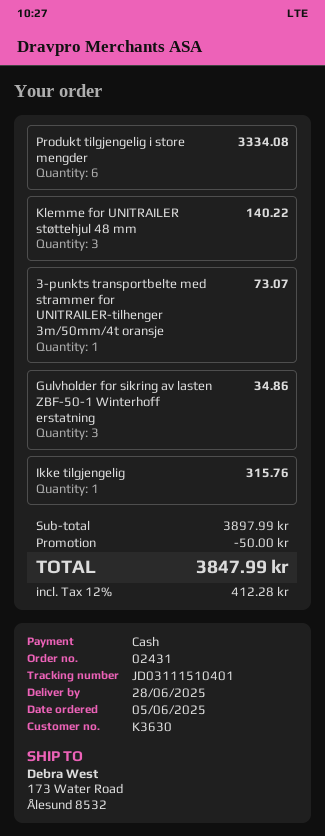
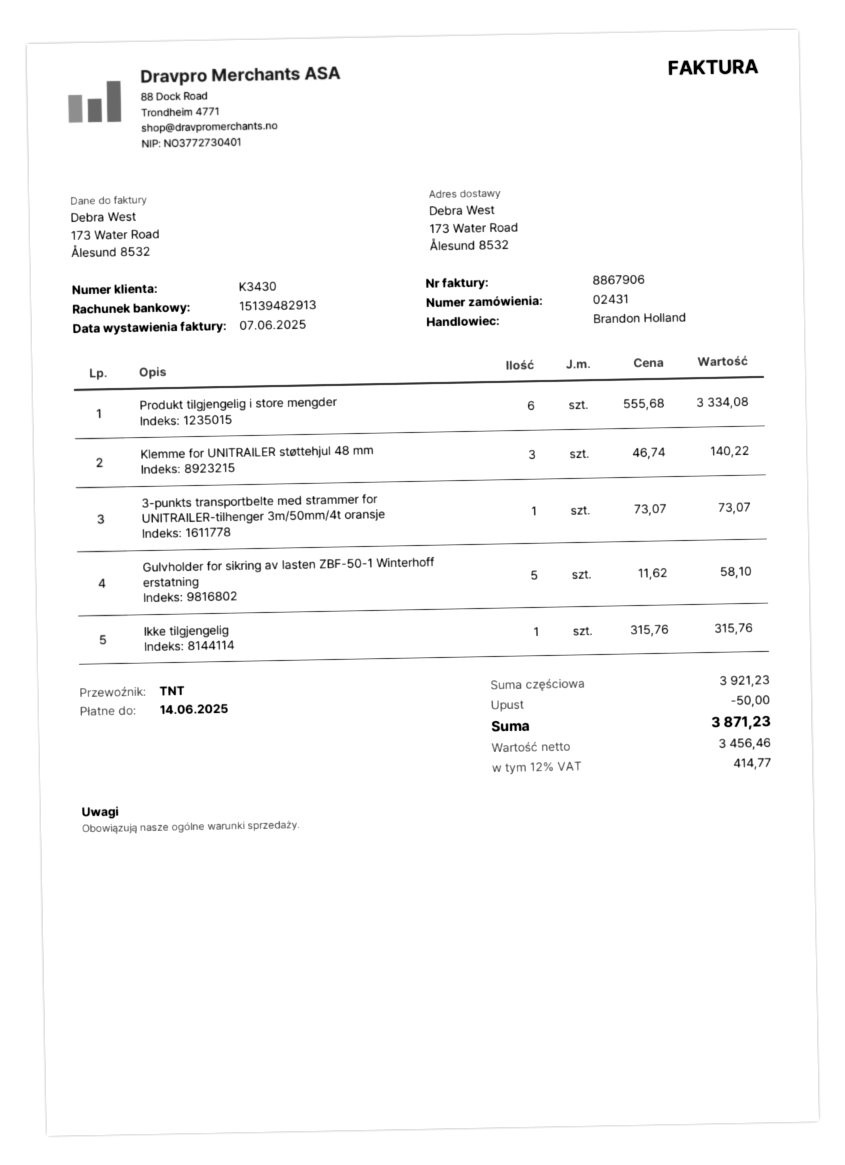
customer number: K3630 -> K3430
Gulvholder for sikring av lasten ZBF-50-1 Winterhoff erstatning: 3 for 34.86 -> 5 for 58.10
subtotal: 3897.99 -> 3921.23
tax: 12% = 412.28 -> 12% = 414.77
total: 3847.99 -> 3871.23

